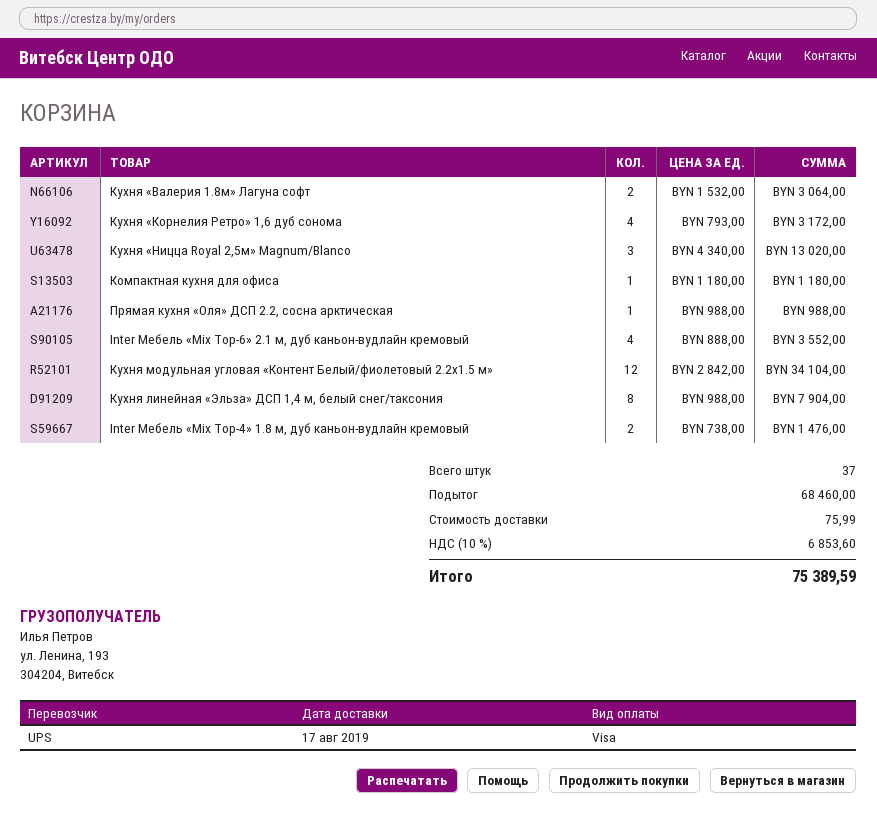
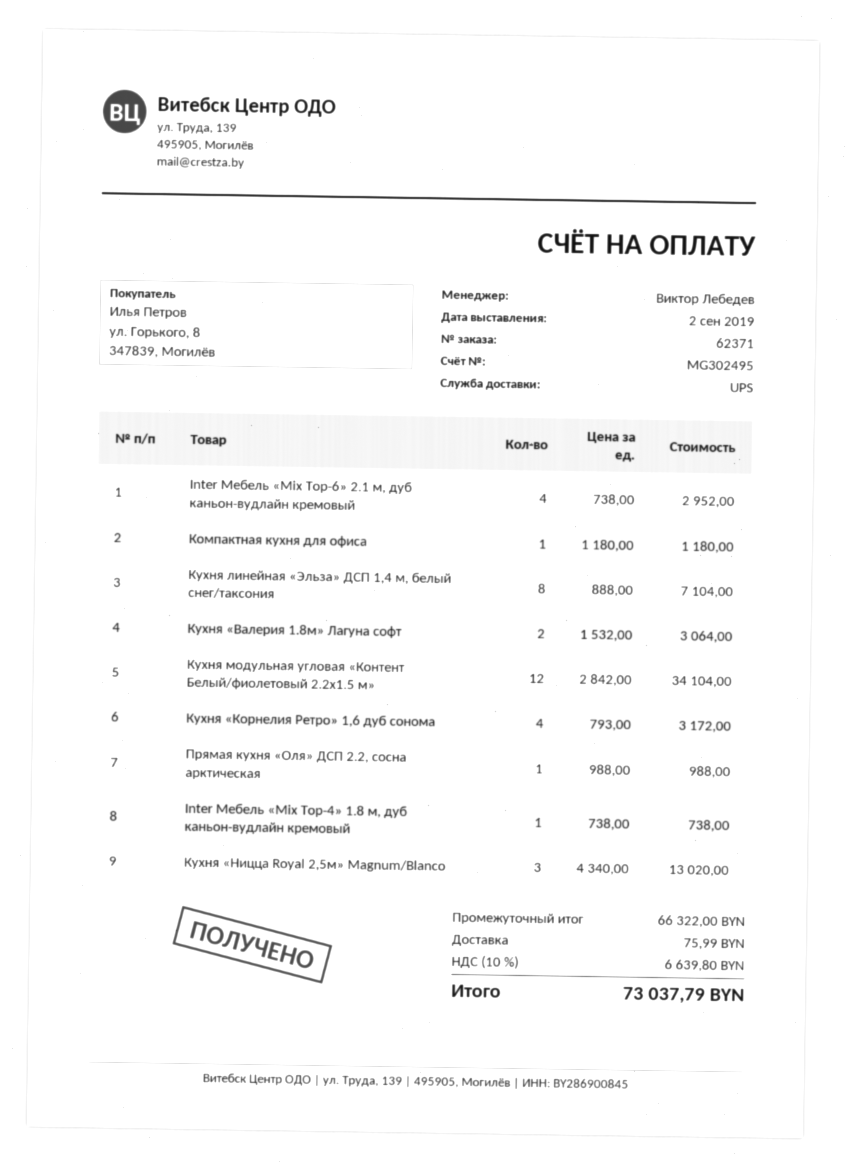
Inter Мебель «Mix Top-6» 2.1 м, дуб каньон-вудлайн кремовый: 4 x 888.00 = 3552.00 -> 4 x 738.00 = 2952.00
Кухня линейная «Эльза» ДСП 1,4 м, белый снег/таксония: 8 x 988.00 = 7904.00 -> 8 x 888.00 = 7104.00
Inter Мебель «Mix Top-4» 1.8 м, дуб каньон-вудлайн кремовый: 2 x 738.00 = 1476.00 -> 1 x 738.00 = 738.00
subtotal: 68460.00 -> 66322.00
tax: 10% = 6853.60 -> 10% = 6639.80
total: 75389.59 -> 73037.79

